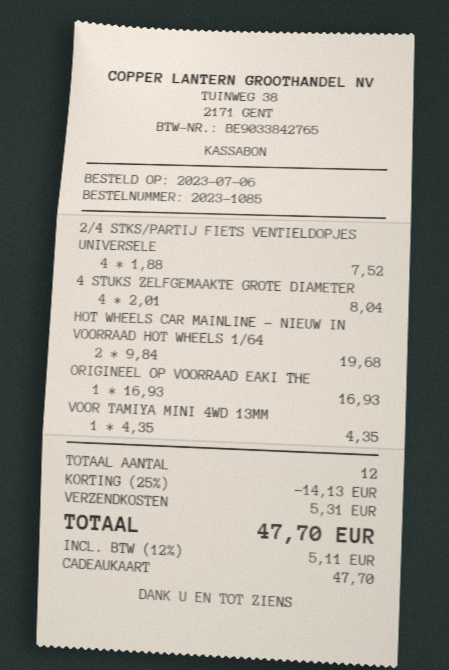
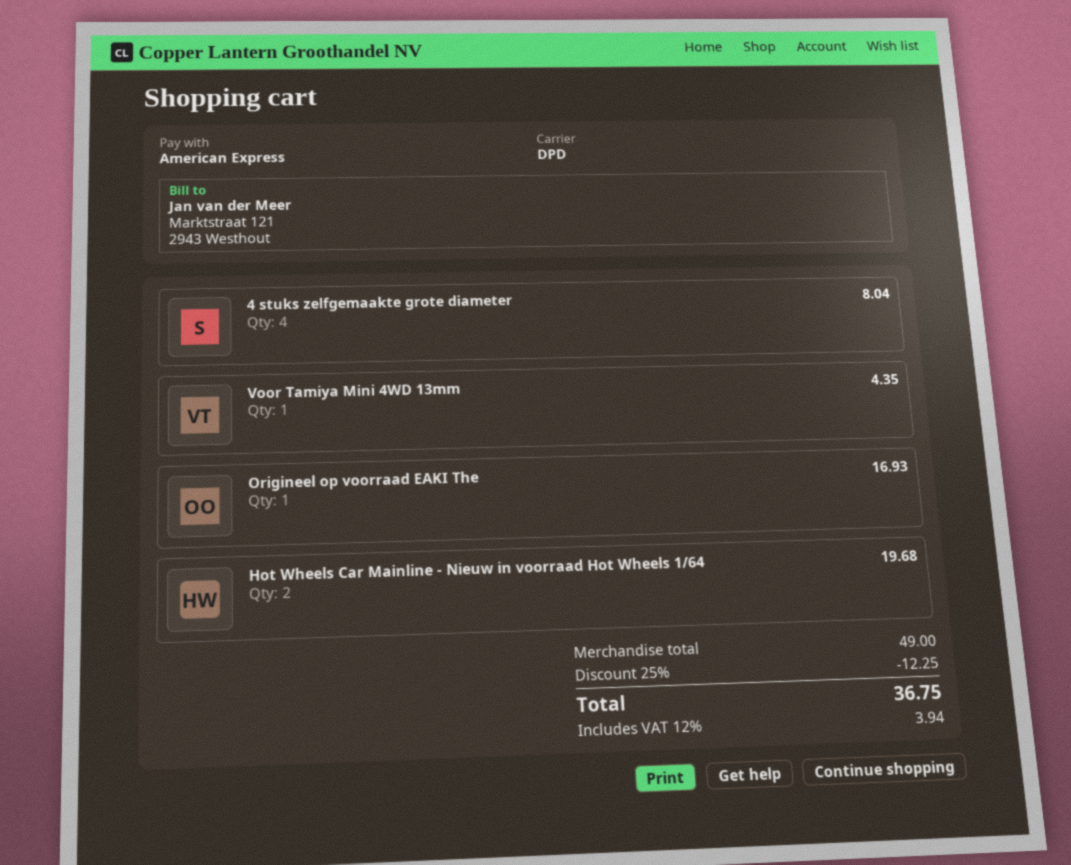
payment method: gift card -> American Express
2/4 STKS/PARTIJ FIETS VENTIELDOPJES UNIVERSELE: 4 for 7.52 -> none
discount: 25% = 14.13 -> 25% = 12.25
shipping: 5.31 -> none
tax: 12% = 5.11 -> 12% = 3.94
total: 47.70 -> 36.75

